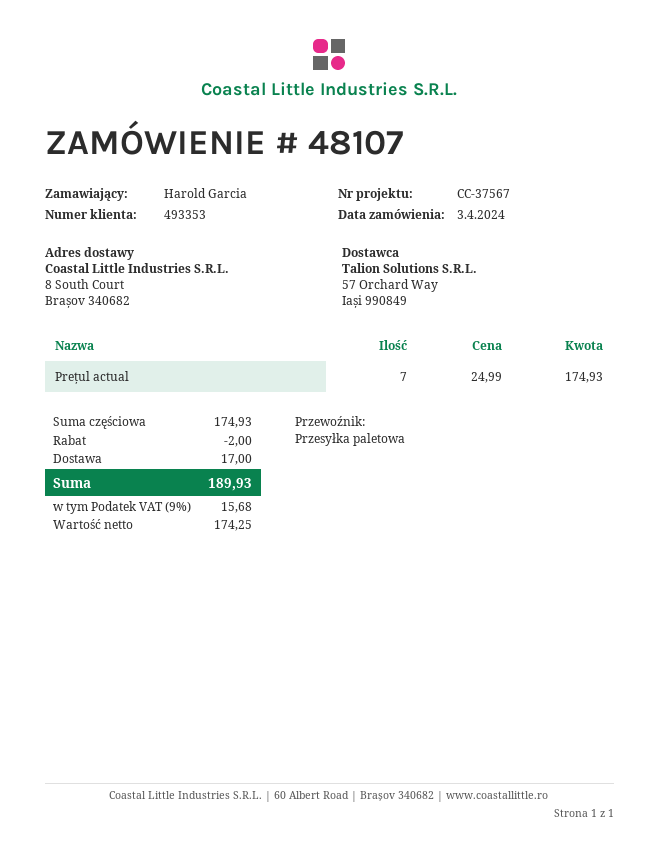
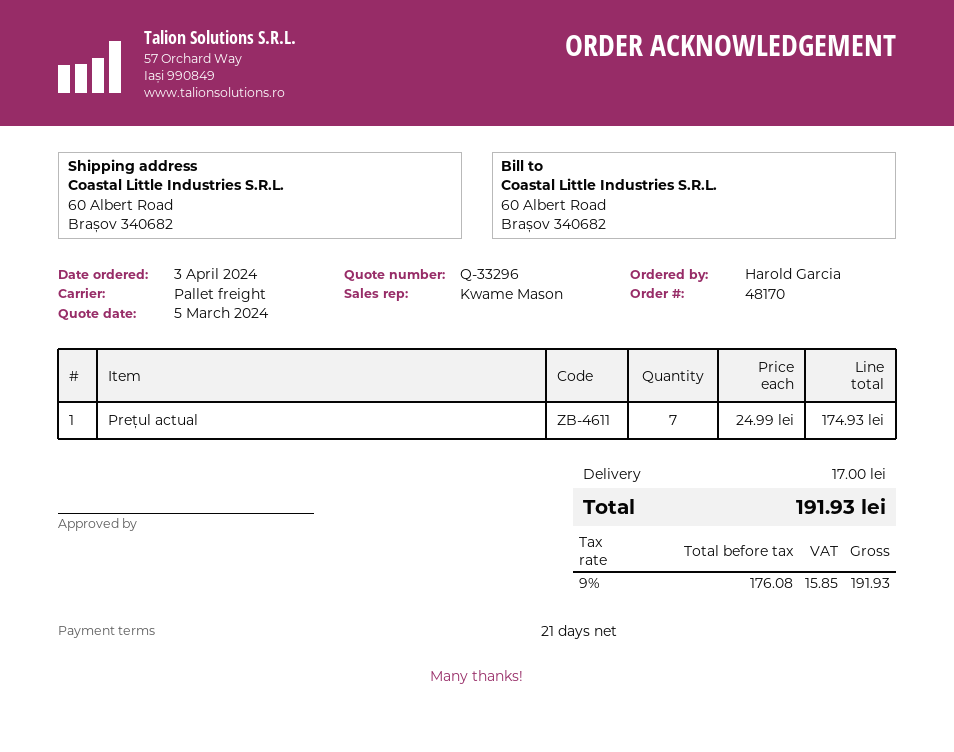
order number: 48107 -> 48170
ship to: 8 South Court, Brașov 340682 -> 60 Albert Road, Brașov 340682
discount: 2.00 -> none
net: 174.25 -> 176.08
tax: 9% = 15.68 -> 9% = 15.85
total: 189.93 -> 191.93

